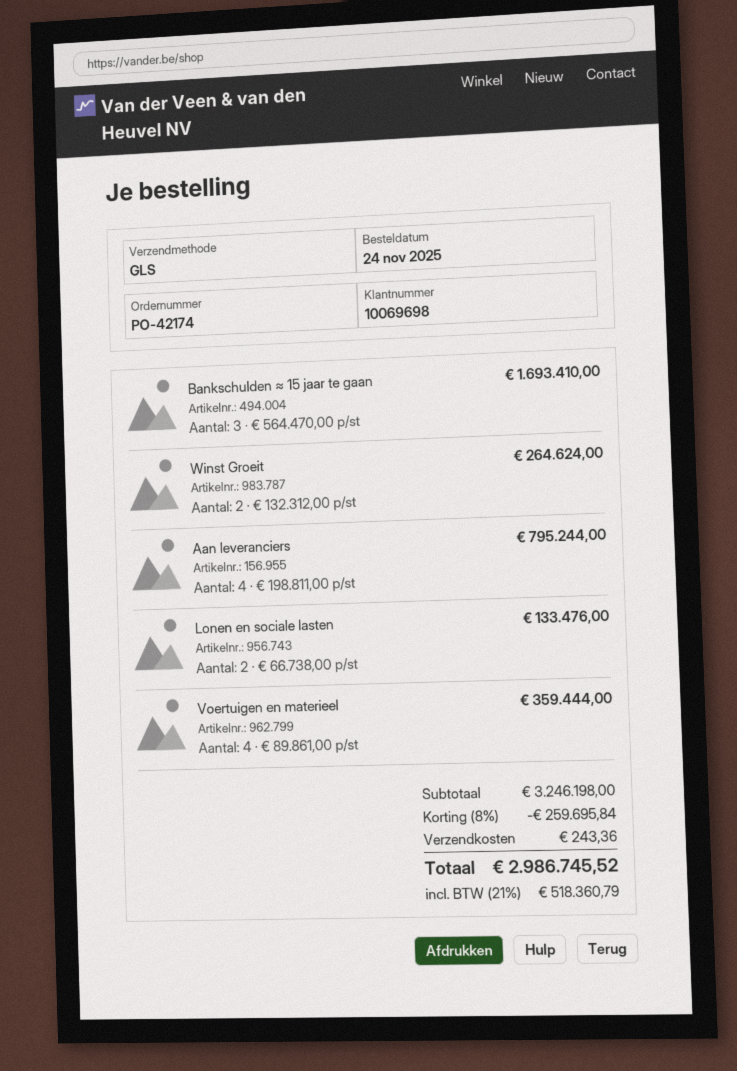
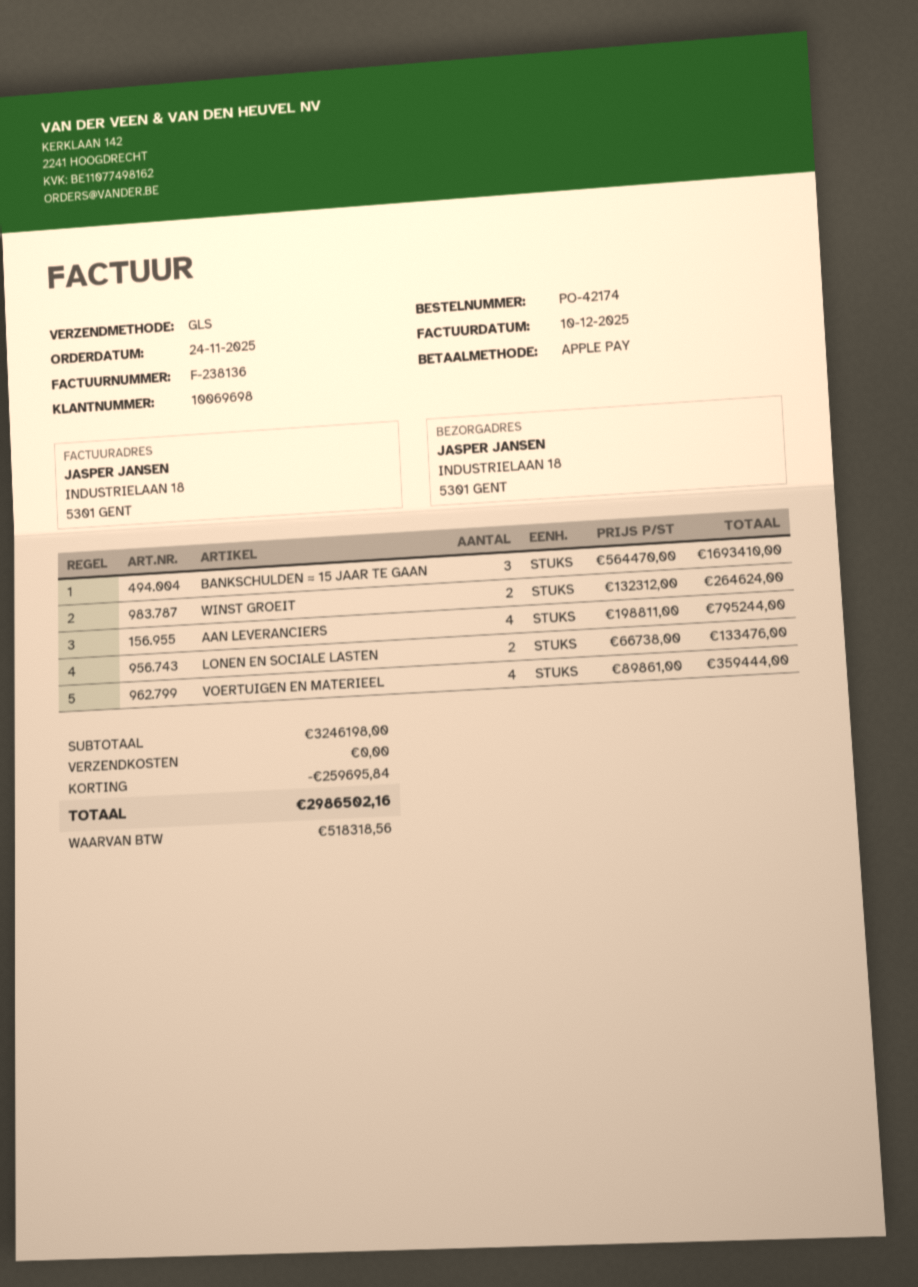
shipping: 243.36 -> 0.00
tax: 518360.79 -> 518318.56
total: 2986745.52 -> 2986502.16

